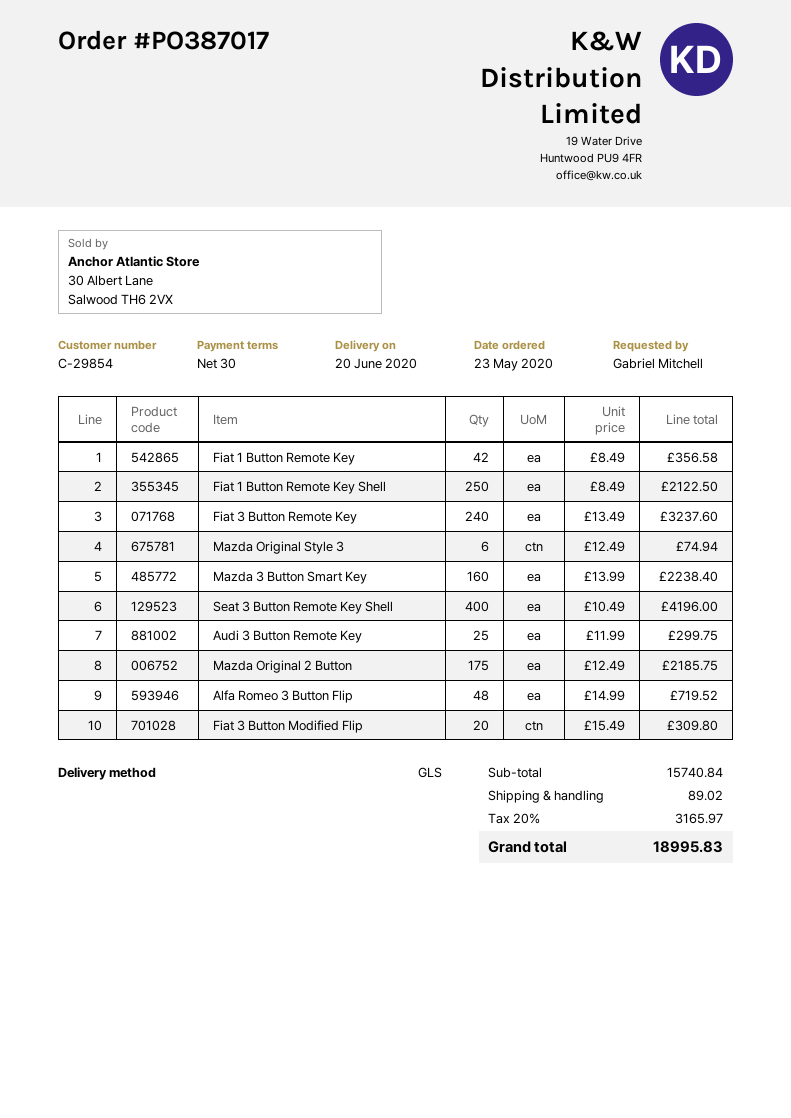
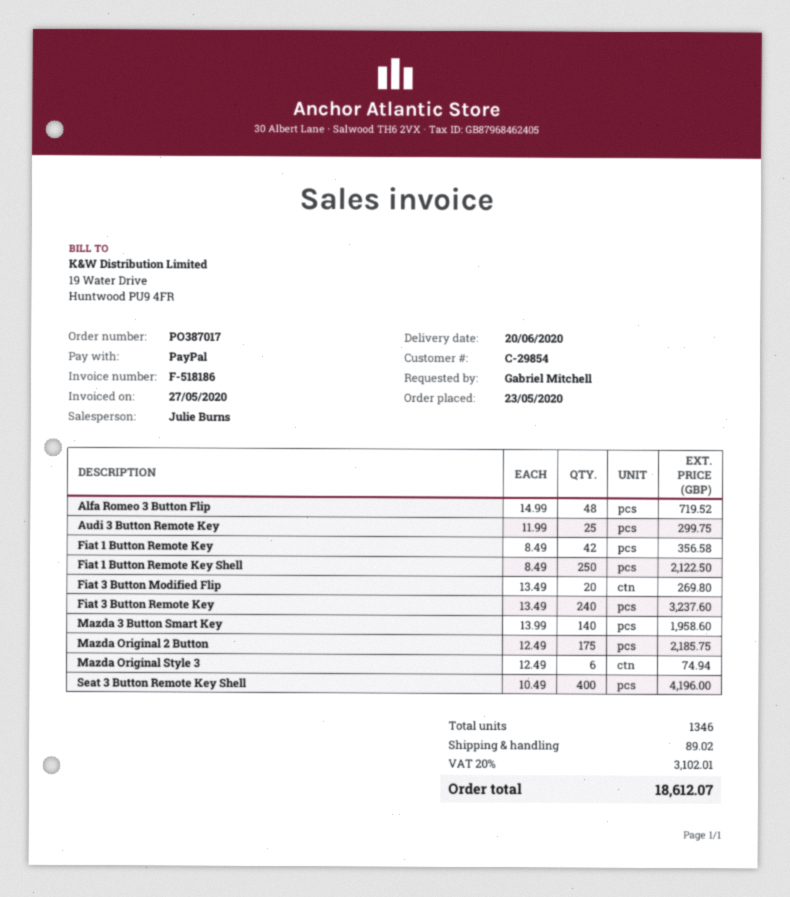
Mazda 3 Button Smart Key: 160 x 13.99 = 2238.40 -> 140 x 13.99 = 1958.60
Fiat 3 Button Modified Flip: 20 x 15.49 = 309.80 -> 20 x 13.49 = 269.80
tax: 20% = 3165.97 -> 20% = 3102.01
total: 18995.83 -> 18612.07

